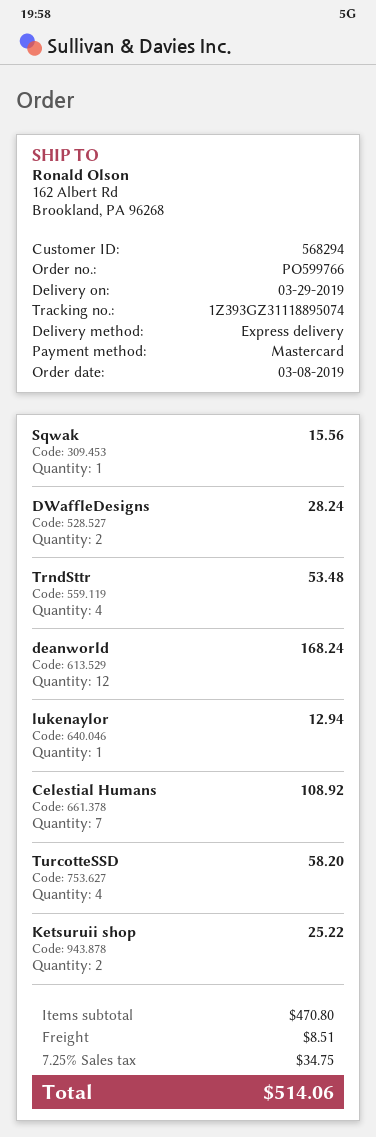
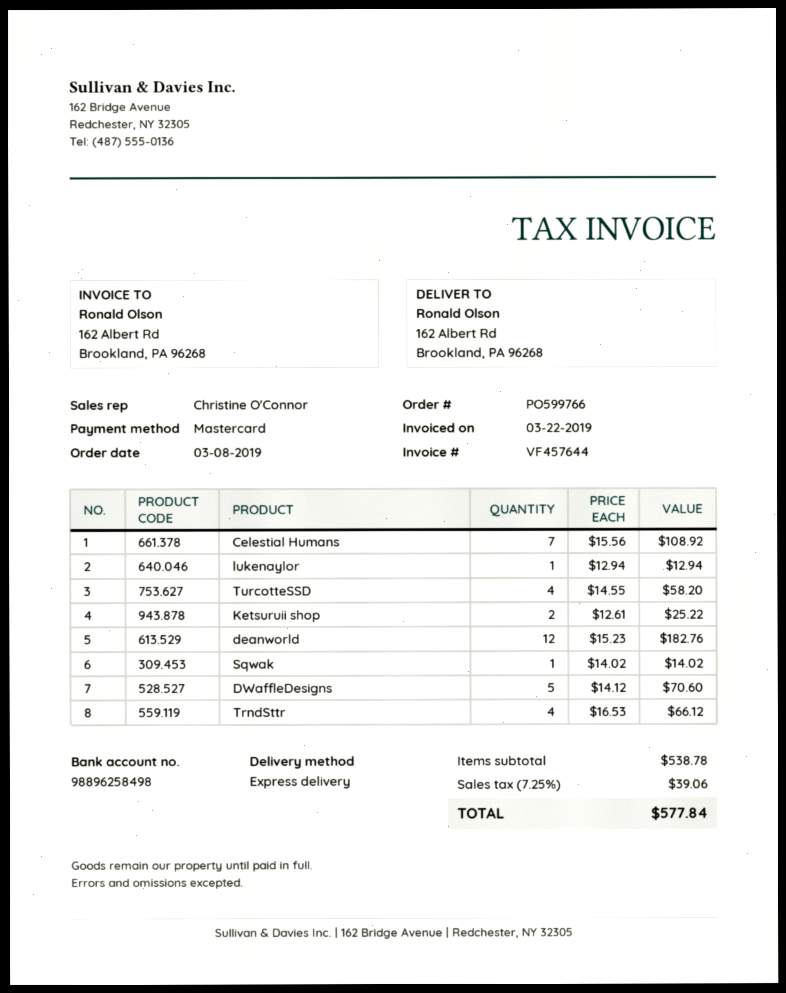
Sqwak: 1 for 15.56 -> 1 for 14.02
DWaffleDesigns: 2 for 28.24 -> 5 for 70.60
TrndSttr: 4 for 53.48 -> 4 for 66.12
deanworld: 12 for 168.24 -> 12 for 182.76
subtotal: 470.80 -> 538.78
shipping: 8.51 -> none
tax: 7.25% = 34.75 -> 7.25% = 39.06
total: 514.06 -> 577.84

